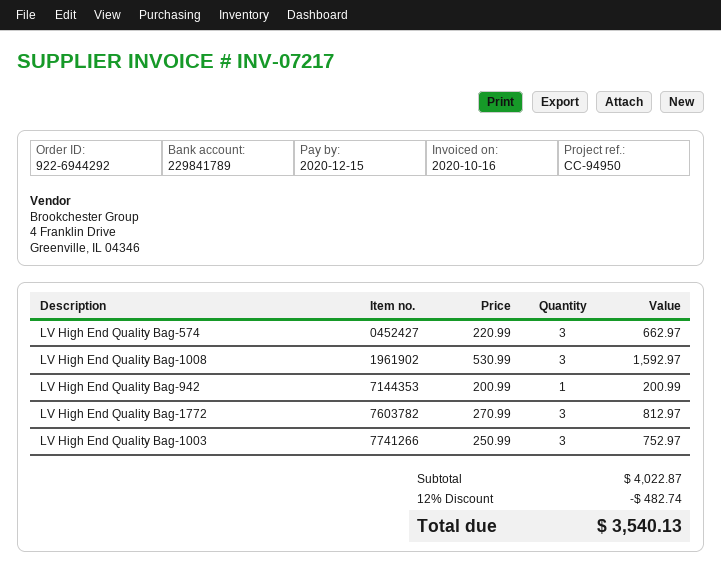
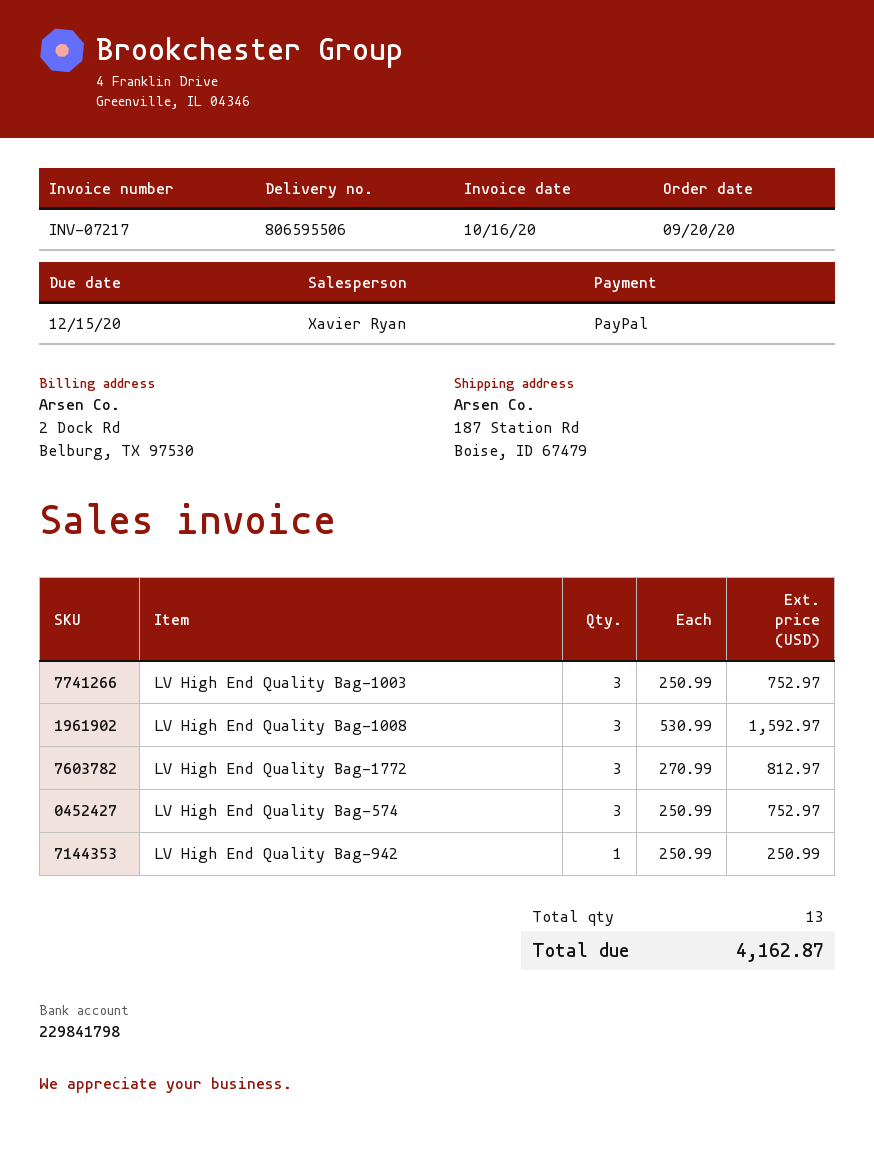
bank account: 229841789 -> 229841798
LV High End Quality Bag-574: 3 x 220.99 = 662.97 -> 3 x 250.99 = 752.97
LV High End Quality Bag-942: 1 x 200.99 = 200.99 -> 1 x 250.99 = 250.99
discount: 12% = 482.74 -> none
total: 3540.13 -> 4162.87

